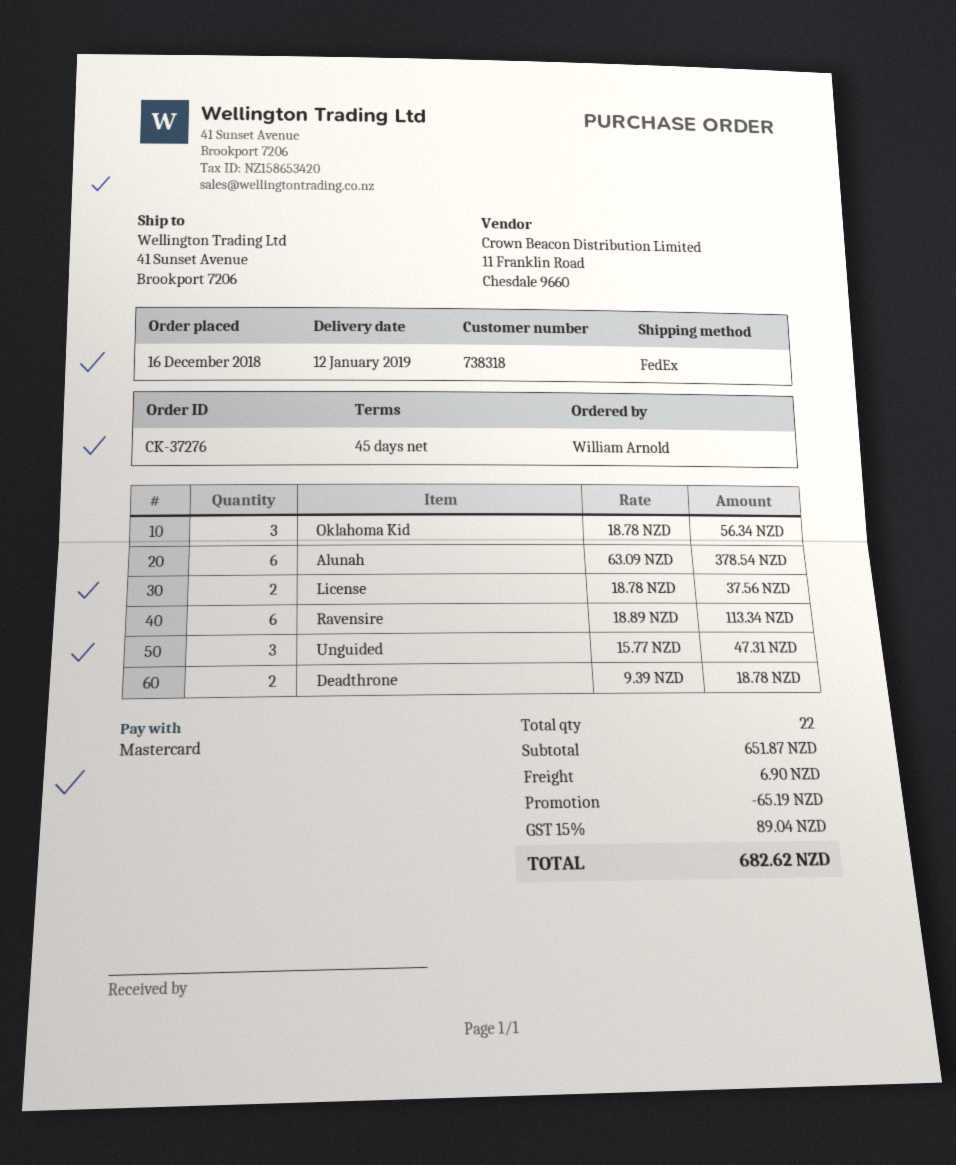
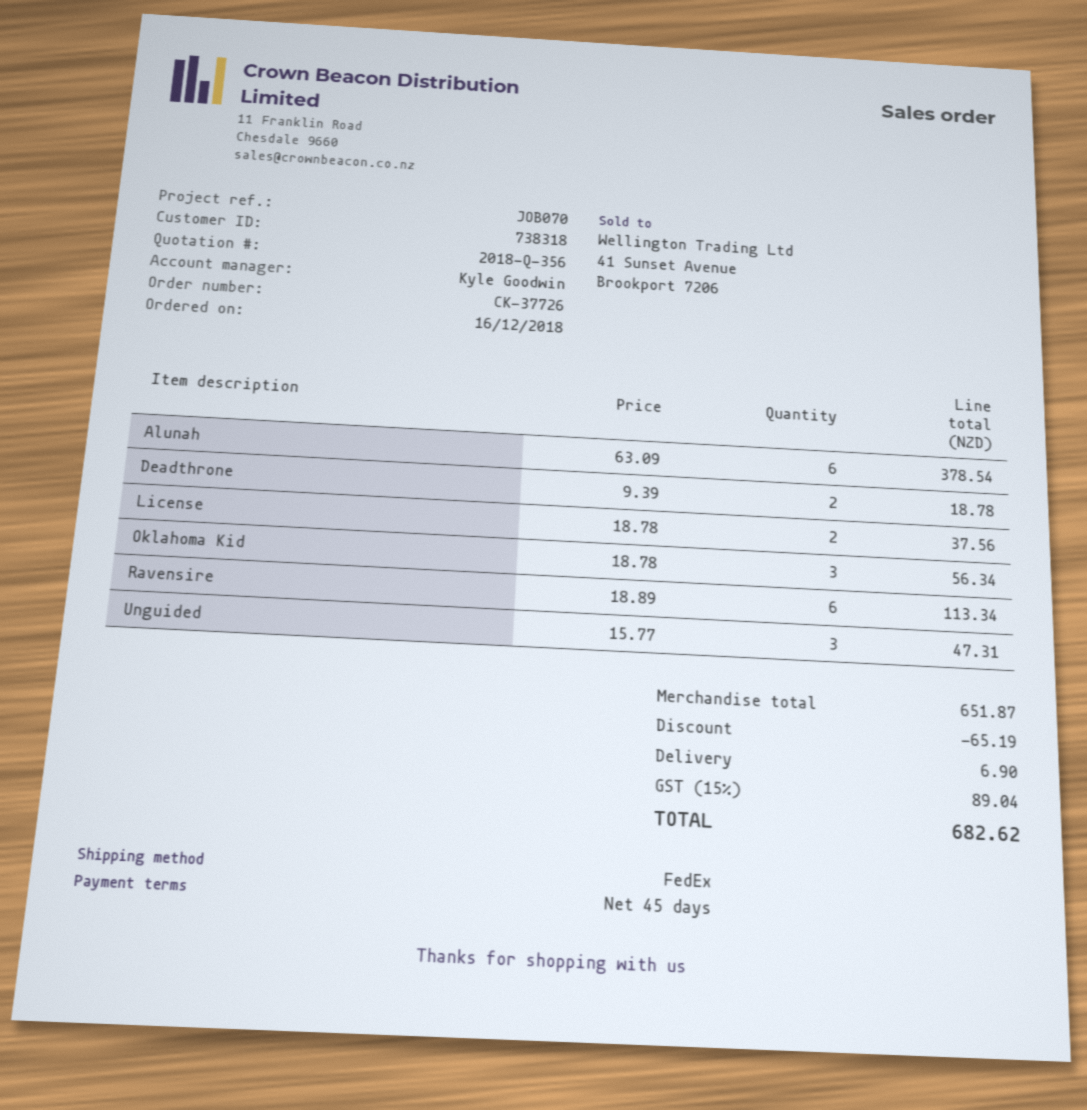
order number: CK-37276 -> CK-37726

